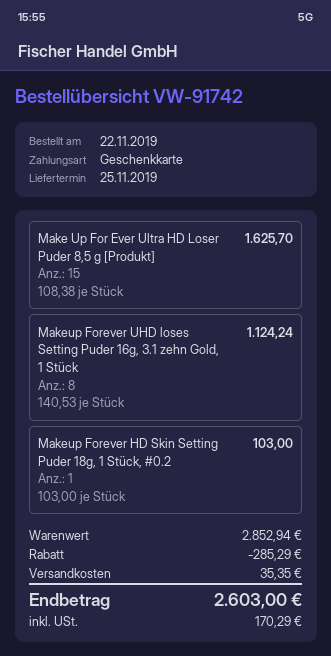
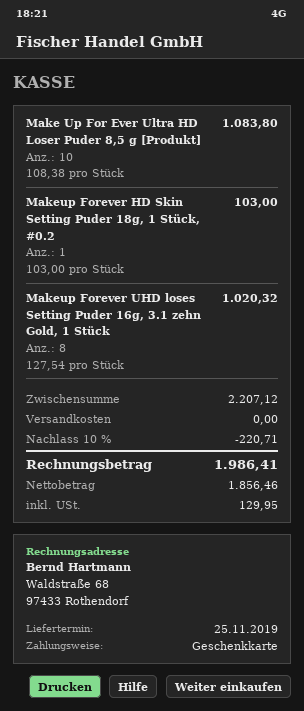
Make Up For Ever Ultra HD Loser Puder 8,5 g [Produkt]: 15 x 108.38 = 1625.70 -> 10 x 108.38 = 1083.80
Makeup Forever UHD loses Setting Puder 16g, 3.1 zehn Gold, 1 Stück: 8 x 140.53 = 1124.24 -> 8 x 127.54 = 1020.32
subtotal: 2852.94 -> 2207.12
discount: 285.29 -> 220.71
shipping: 35.35 -> 0.00
tax: 170.29 -> 129.95
total: 2603.00 -> 1986.41

